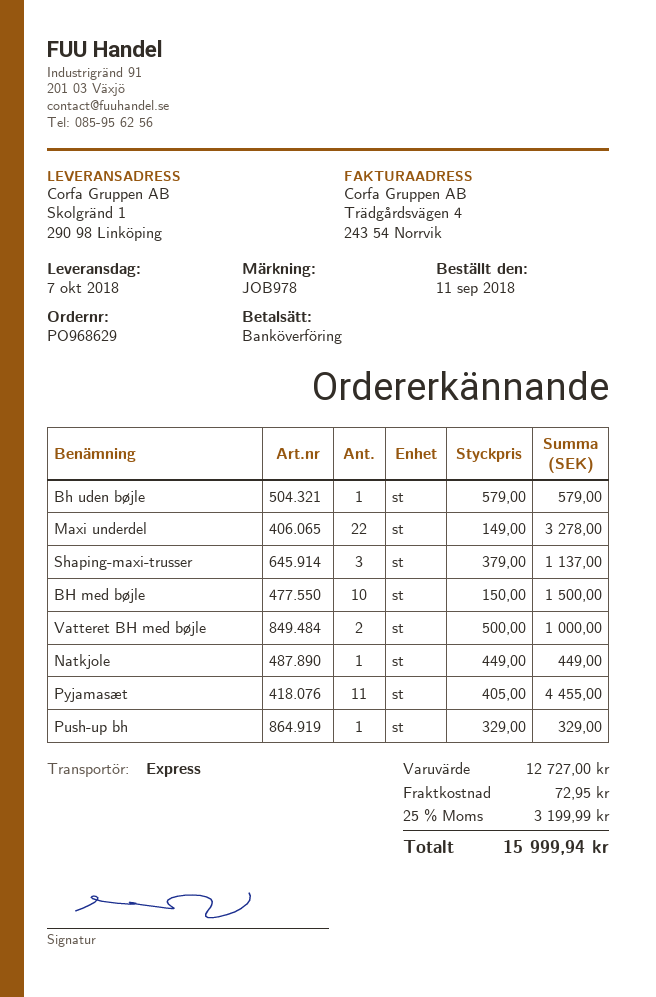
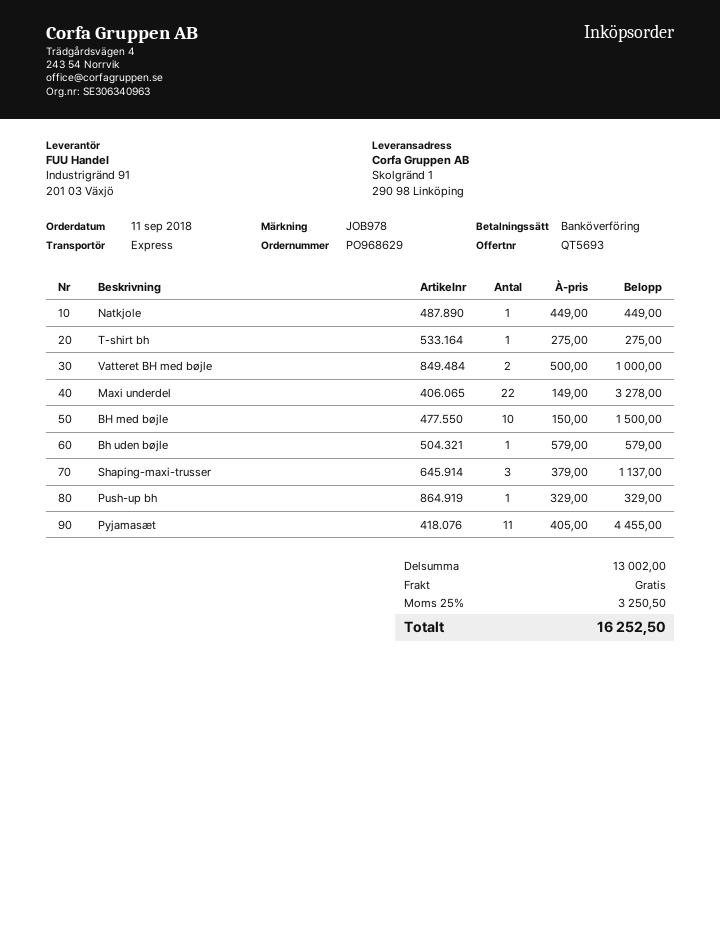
T-shirt bh: none -> 1 x 275.00 = 275.00
subtotal: 12727.00 -> 13002.00
shipping: 72.95 -> 0.00
tax: 25% = 3199.99 -> 25% = 3250.50
total: 15999.94 -> 16252.50

